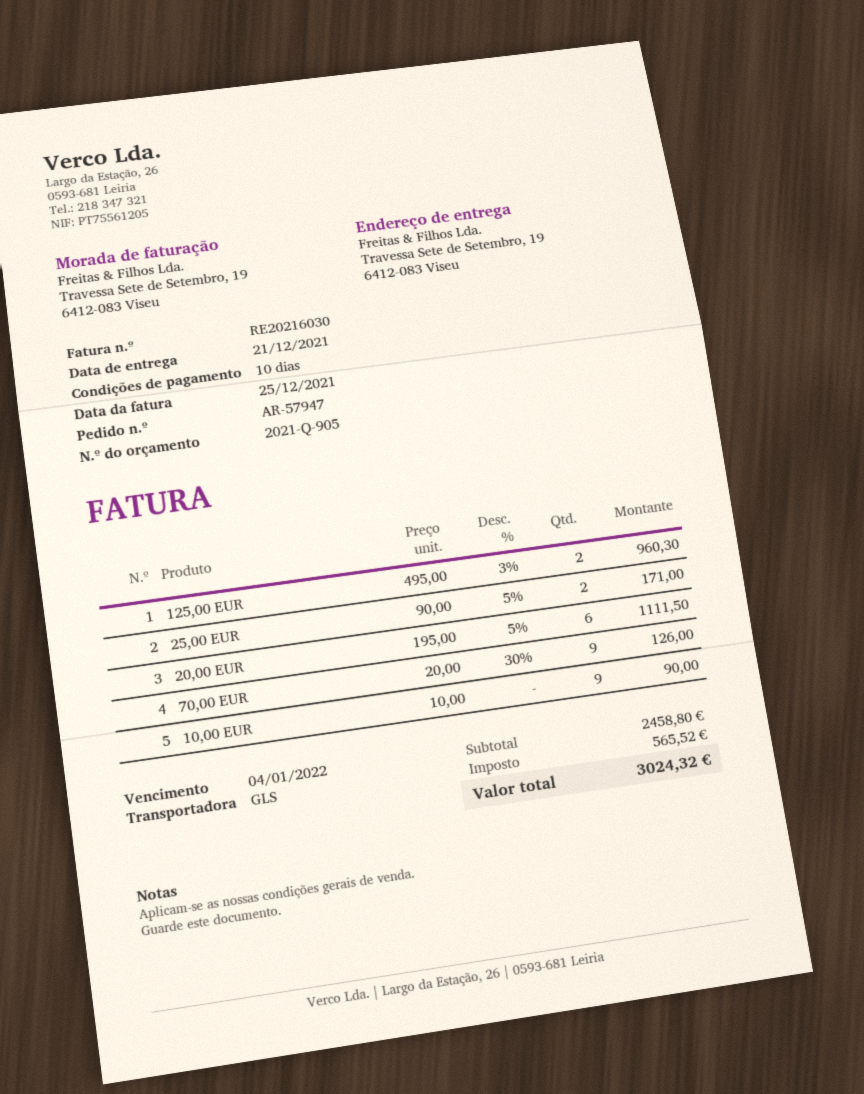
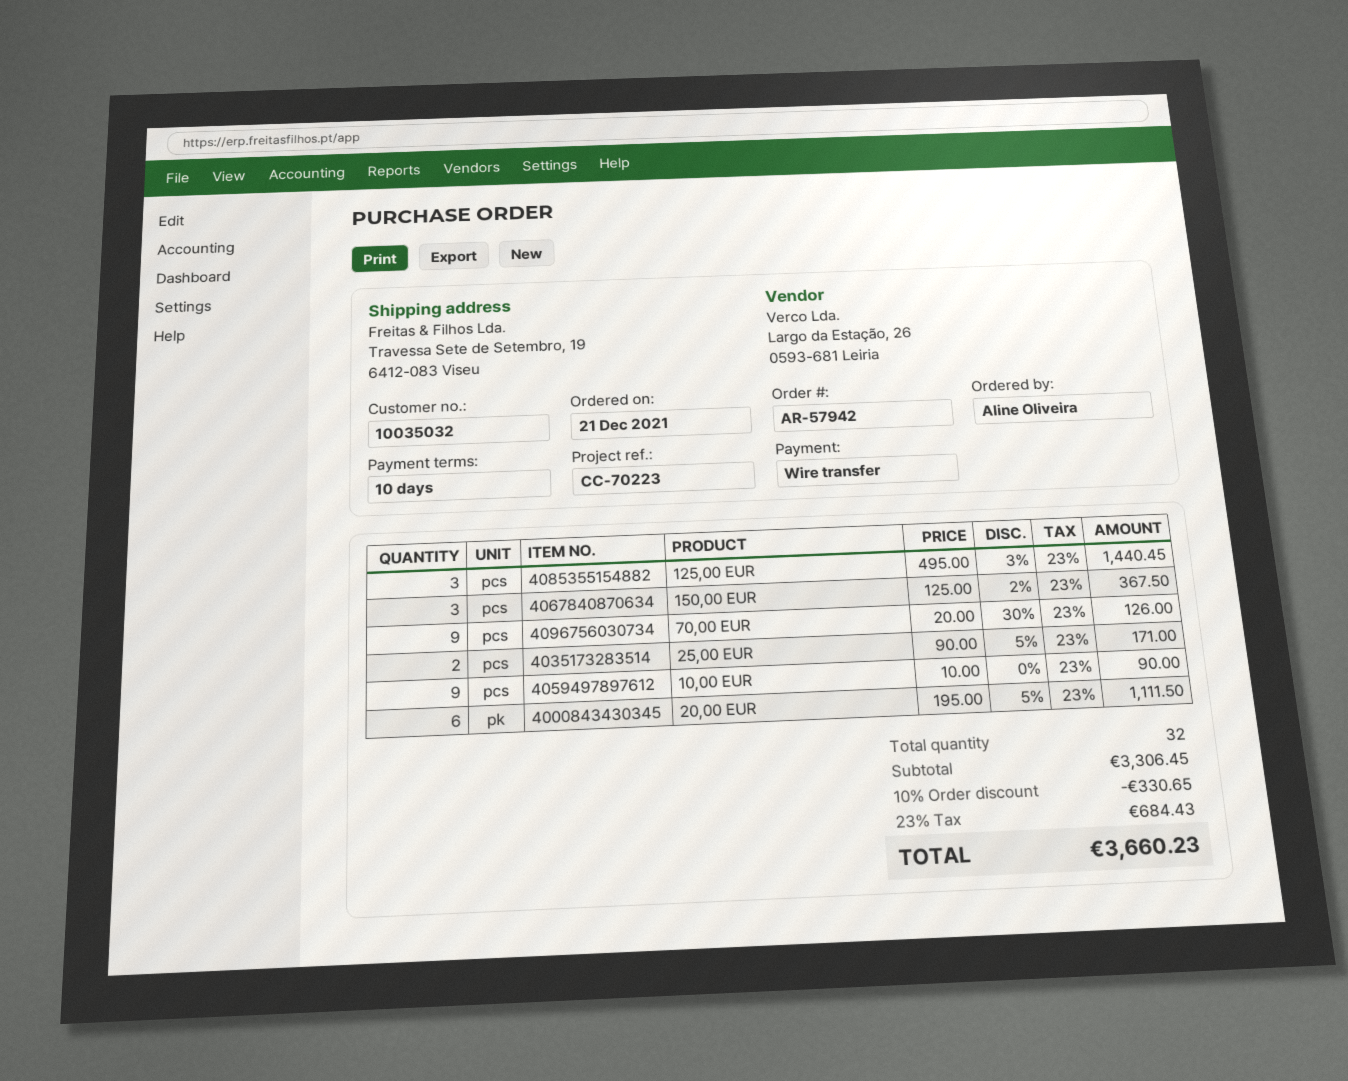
order number: AR-57947 -> AR-57942
125,00 EUR: 2 x 495.00 - 3% = 960.30 -> 3 x 495.00 - 3% = 1440.45
150,00 EUR: none -> 3 x 125.00 - 2% = 367.50
subtotal: 2458.80 -> 3306.45
discount: none -> 10% = 330.65
tax: 565.52 -> 684.43
total: 3024.32 -> 3660.23

